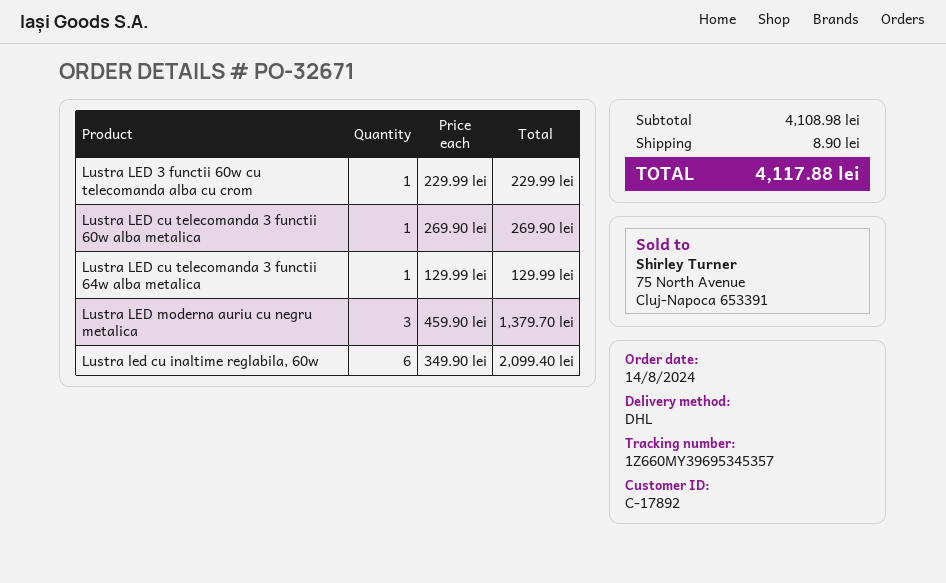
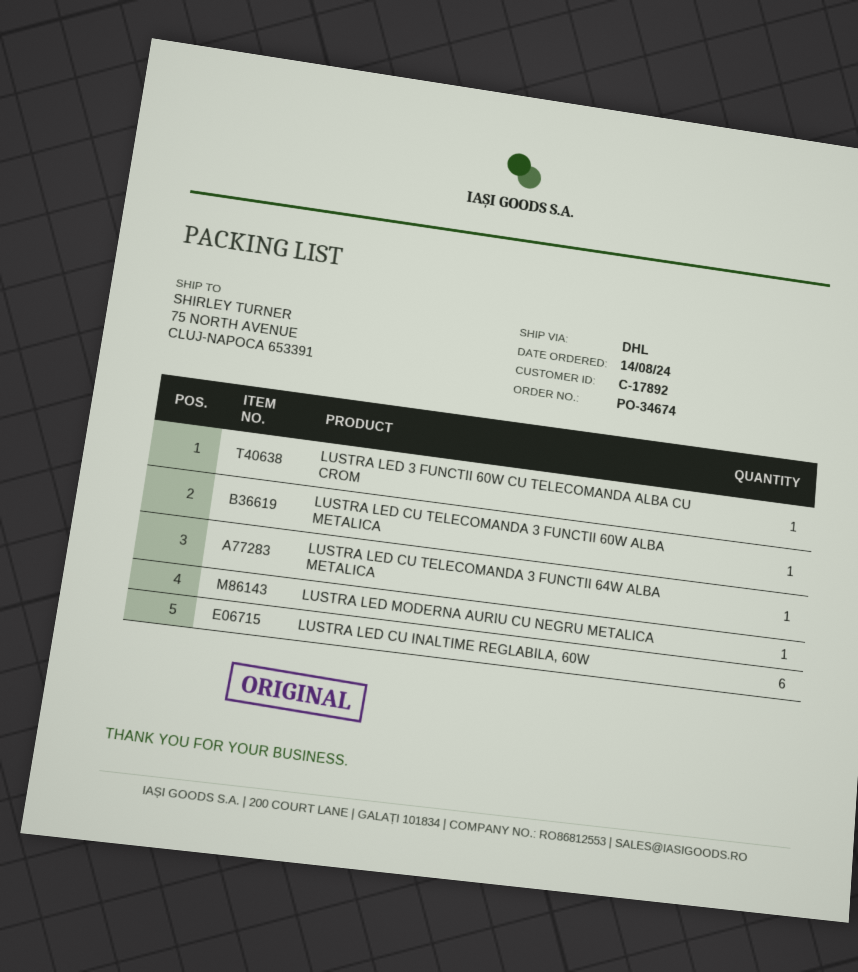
order number: PO-32671 -> PO-34674
Lustra LED moderna auriu cu negru metalica: 3 -> 1

